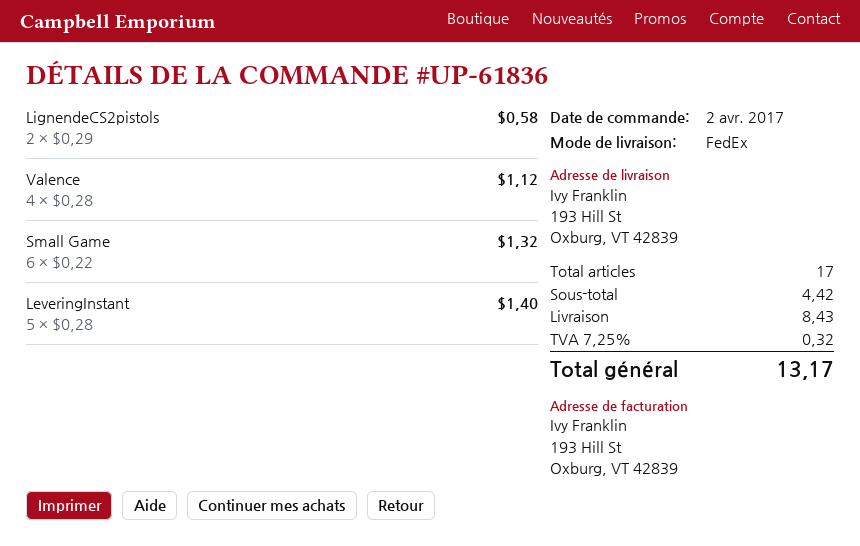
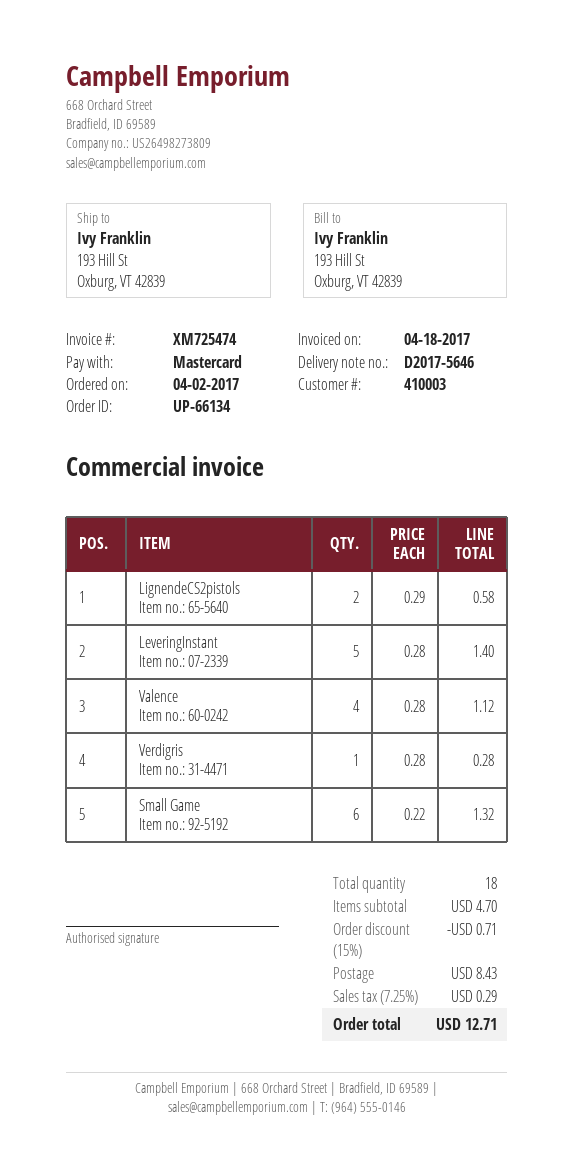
order number: UP-61836 -> UP-66134
Verdigris: none -> 1 x 0.28 = 0.28
total quantity: 17 -> 18
subtotal: 4.42 -> 4.70
discount: none -> 15% = 0.71
tax: 7.25% = 0.32 -> 7.25% = 0.29
total: 13.17 -> 12.71

